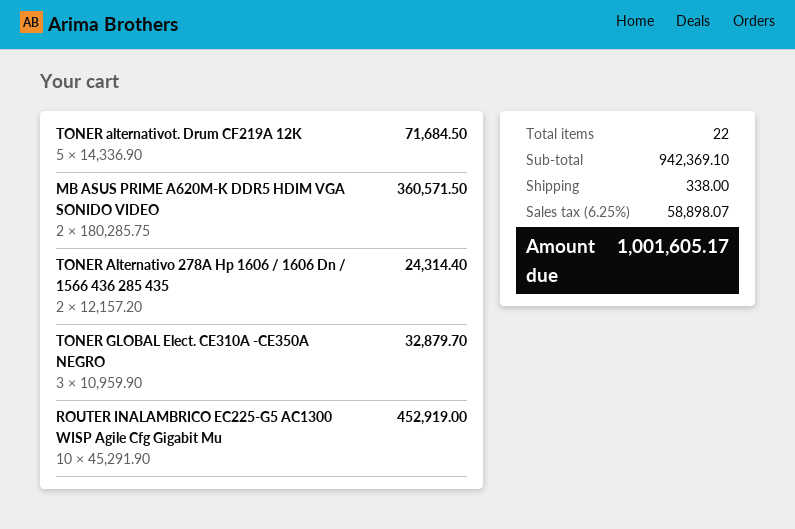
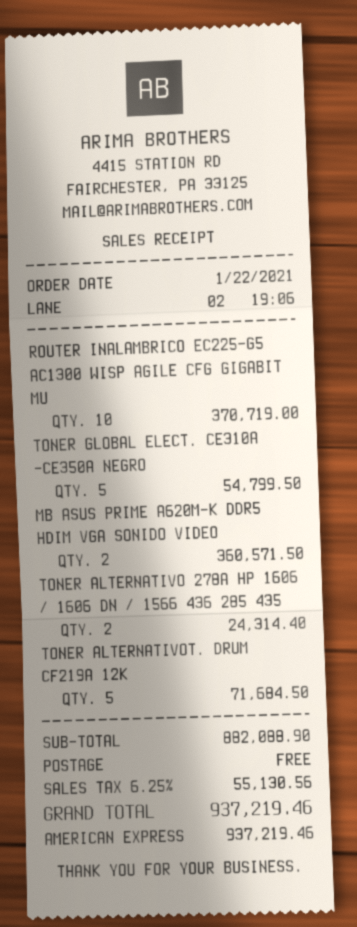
TONER GLOBAL Elect. CE310A -CE350A NEGRO: 3 for 32879.70 -> 5 for 54799.50
ROUTER INALAMBRICO EC225-G5 AC1300 WISP Agile Cfg Gigabit Mu: 10 for 452919.00 -> 10 for 370719.00
subtotal: 942369.10 -> 882088.90
shipping: 338.00 -> 0.00
tax: 6.25% = 58898.07 -> 6.25% = 55130.56
total: 1001605.17 -> 937219.46

